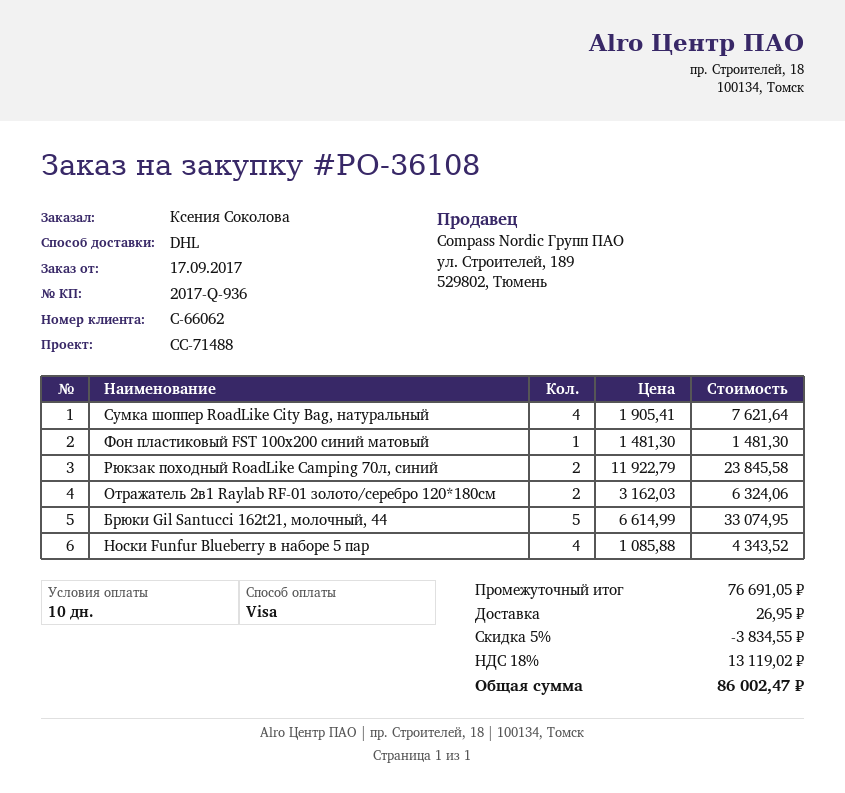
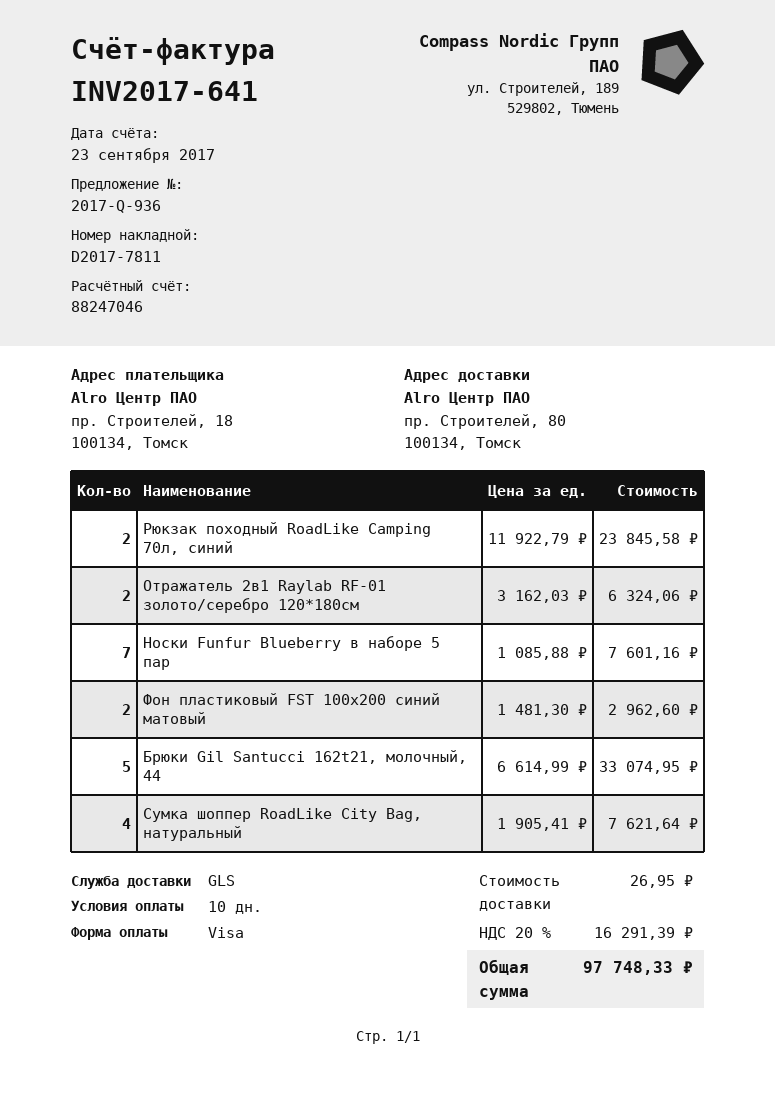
shipping method: DHL -> GLS
Фон пластиковый FST 100х200 синий матовый: 1 x 1481.30 = 1481.30 -> 2 x 1481.30 = 2962.60
Носки Funfur Blueberry в наборе 5 пар: 4 x 1085.88 = 4343.52 -> 7 x 1085.88 = 7601.16
discount: 5% = 3834.55 -> none
tax: 18% = 13119.02 -> 20% = 16291.39
total: 86002.47 -> 97748.33

